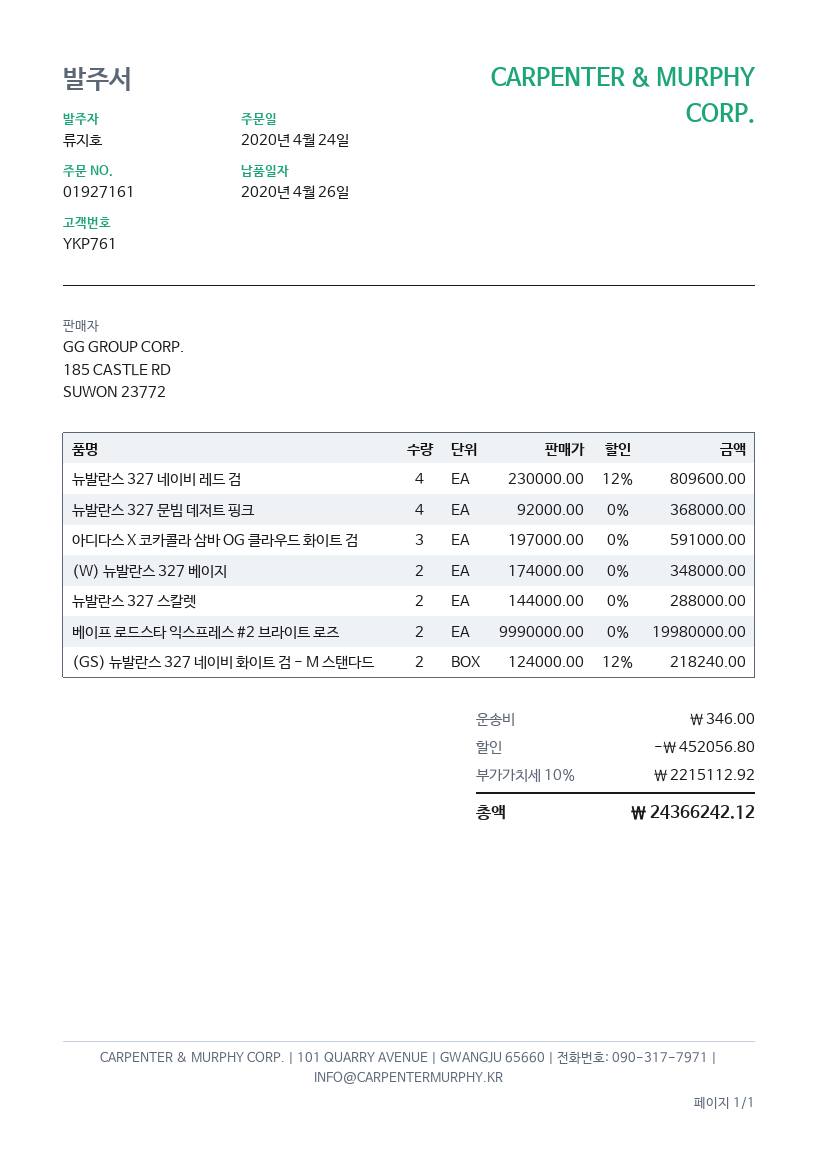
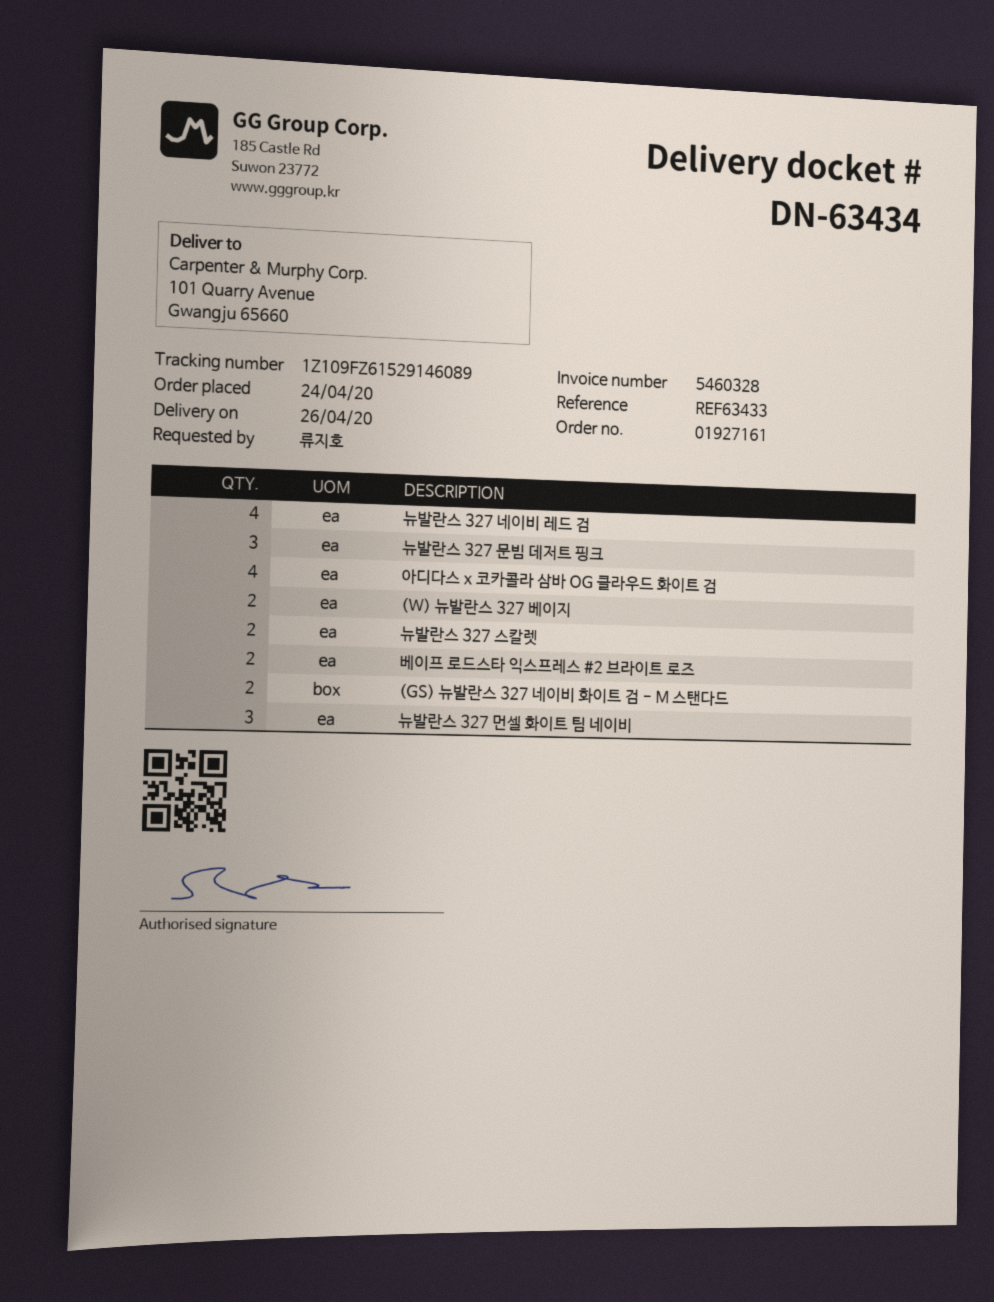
뉴발란스 327 문빔 데저트 핑크: 4 -> 3
아디다스 X 코카콜라 삼바 OG 클라우드 화이트 검: 3 -> 4
뉴발란스 327 먼셀 화이트 팀 네이비: none -> 3

